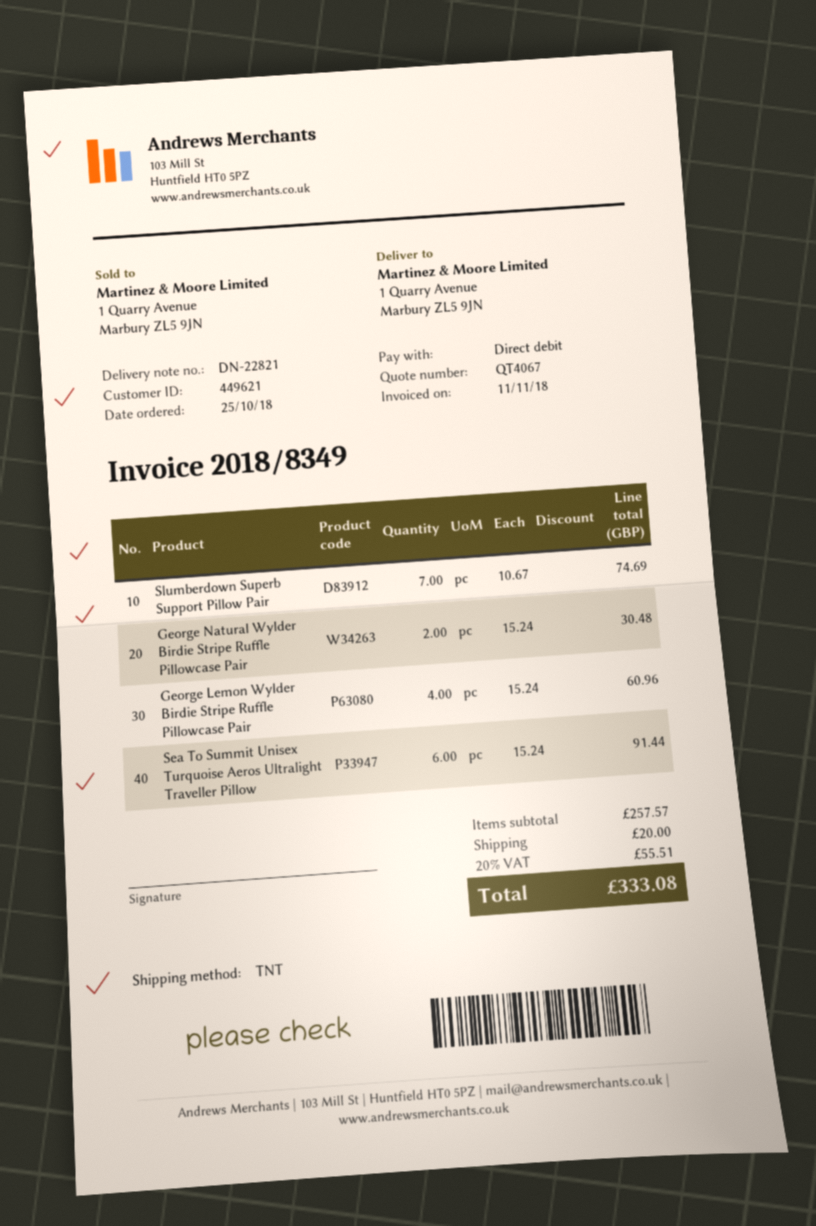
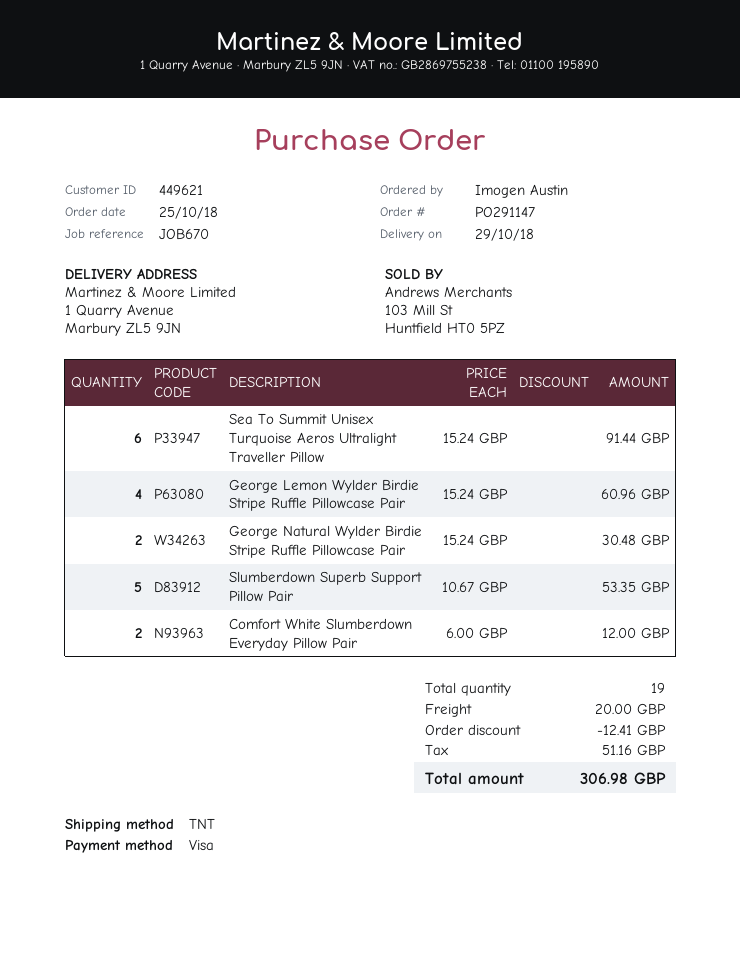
payment method: direct debit -> Visa
Slumberdown Superb Support Pillow Pair: 7 x 10.67 = 74.69 -> 5 x 10.67 = 53.35
Comfort White Slumberdown Everyday Pillow Pair: none -> 2 x 6.00 = 12.00
discount: none -> 12.41
tax: 55.51 -> 51.16
total: 333.08 -> 306.98

